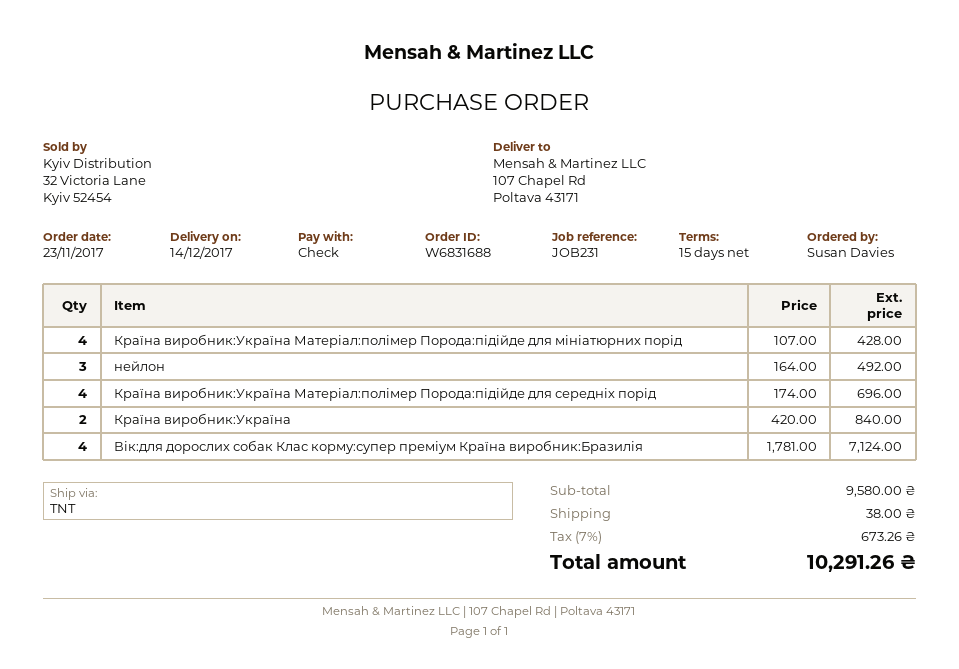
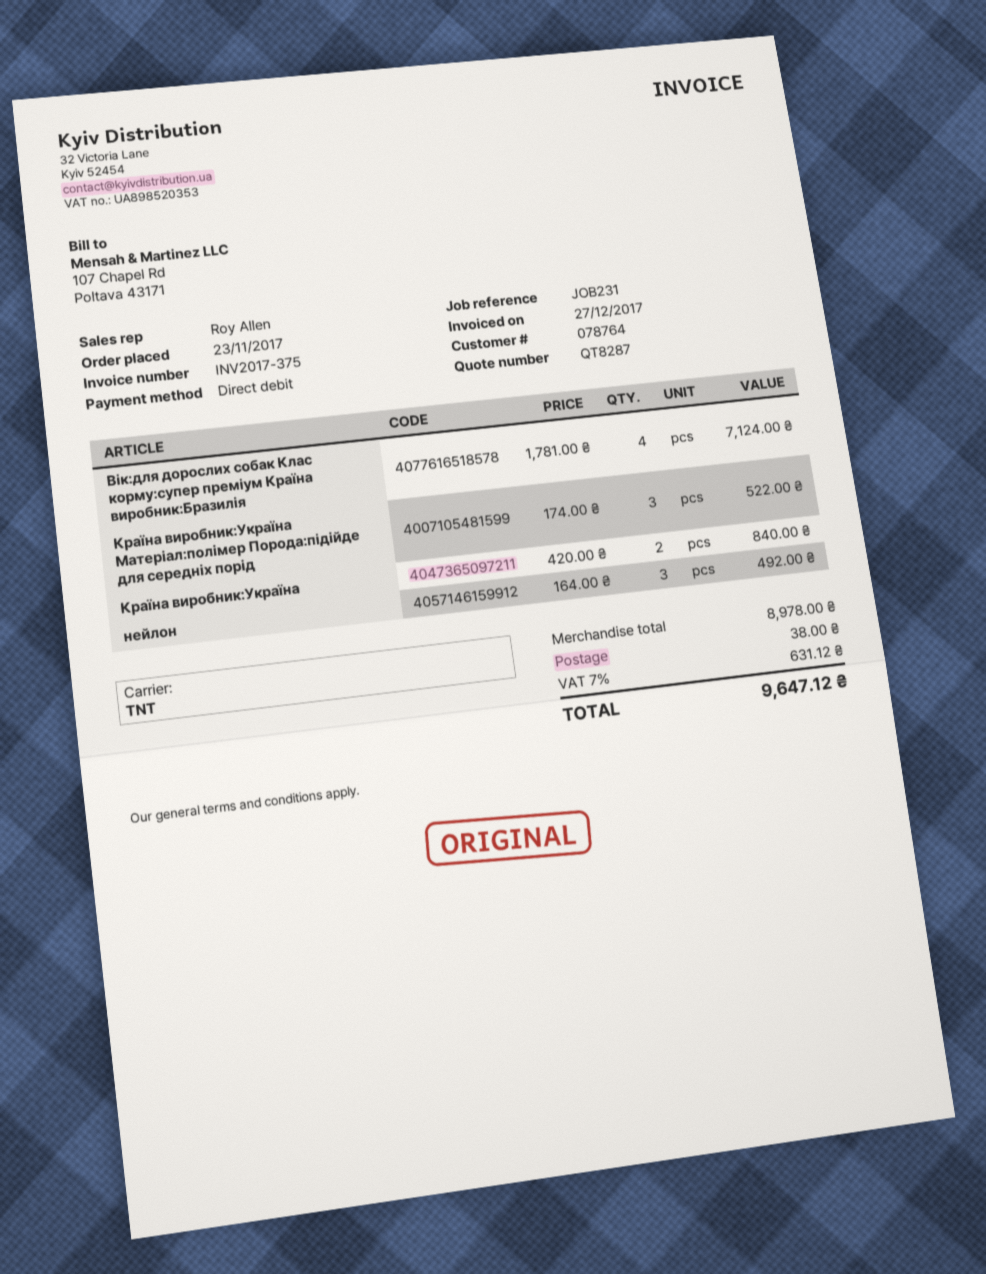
payment method: cheque -> direct debit
Країна виробник:Україна Матеріал:полімер Порода:підійде для мініатюрних порід: 4 x 107.00 = 428.00 -> none
Країна виробник:Україна Матеріал:полімер Порода:підійде для середніх порід: 4 x 174.00 = 696.00 -> 3 x 174.00 = 522.00
subtotal: 9580.00 -> 8978.00
tax: 7% = 673.26 -> 7% = 631.12
total: 10291.26 -> 9647.12

